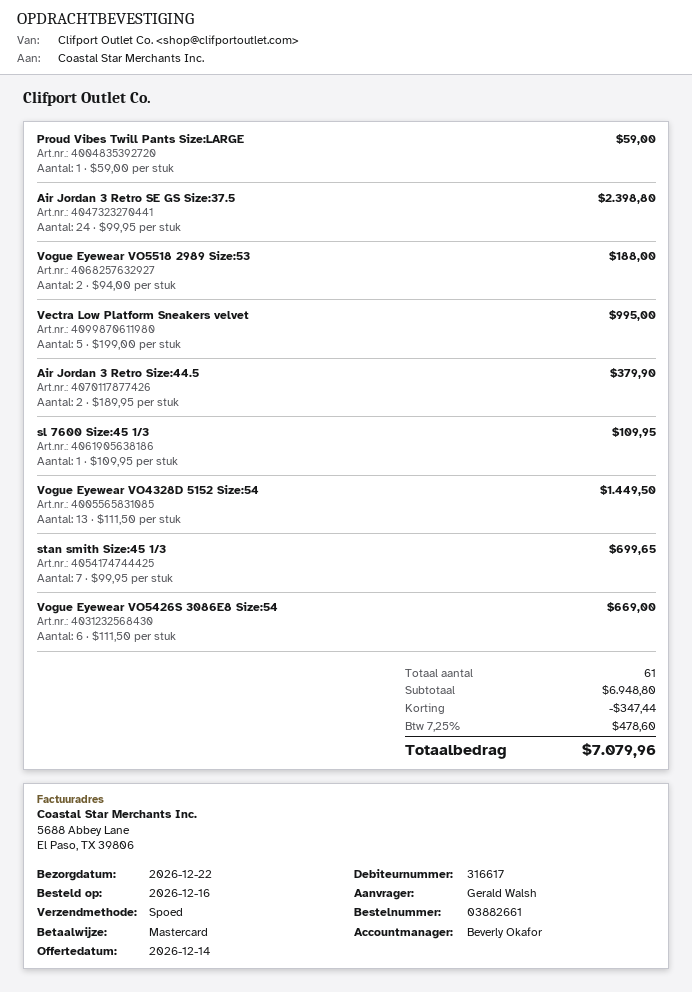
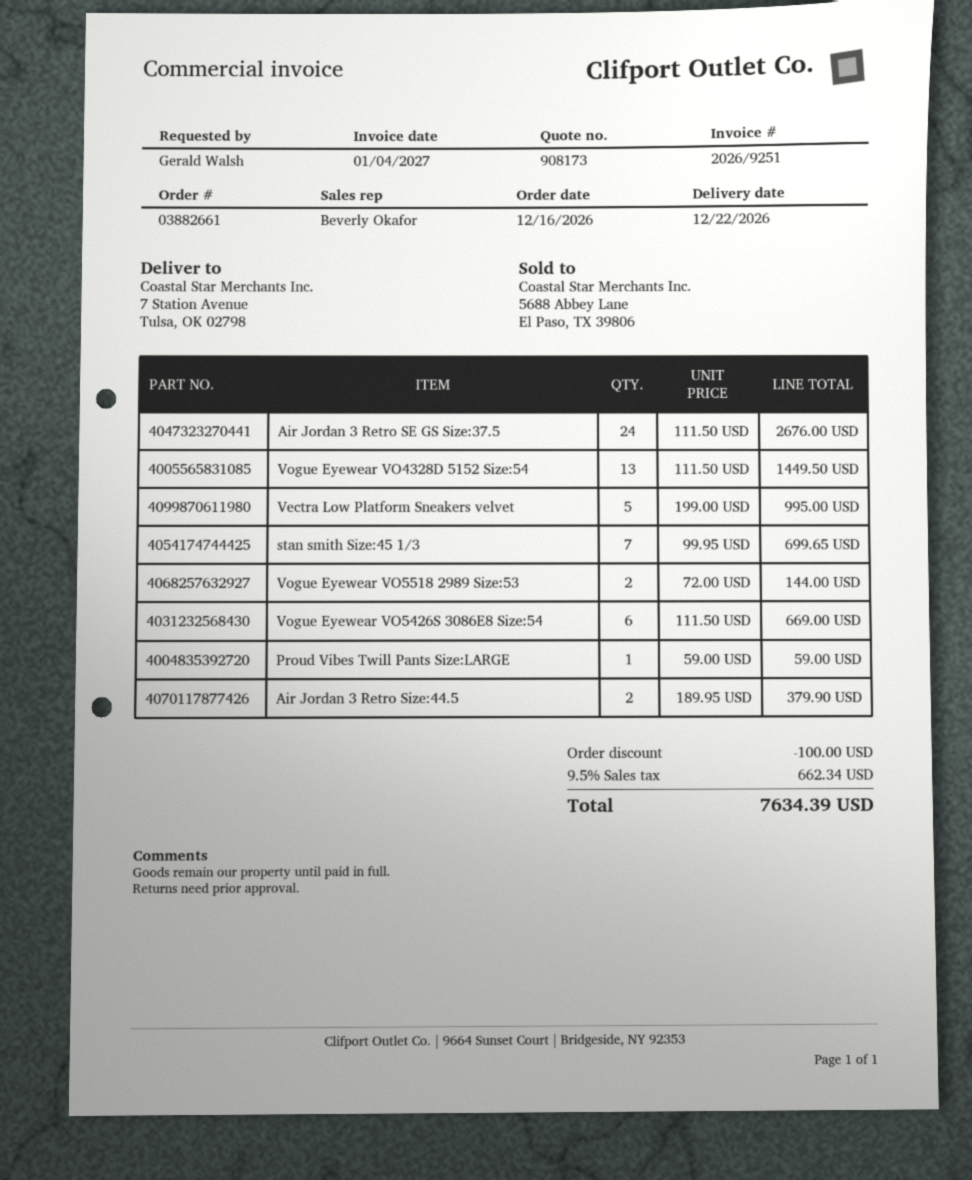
Air Jordan 3 Retro SE GS Size:37.5: 24 x 99.95 = 2398.80 -> 24 x 111.50 = 2676.00
Vogue Eyewear VO5518 2989 Size:53: 2 x 94.00 = 188.00 -> 2 x 72.00 = 144.00
sl 7600 Size:45 1/3: 1 x 109.95 = 109.95 -> none
discount: 347.44 -> 100.00
tax: 7.25% = 478.60 -> 9.5% = 662.34
total: 7079.96 -> 7634.39

